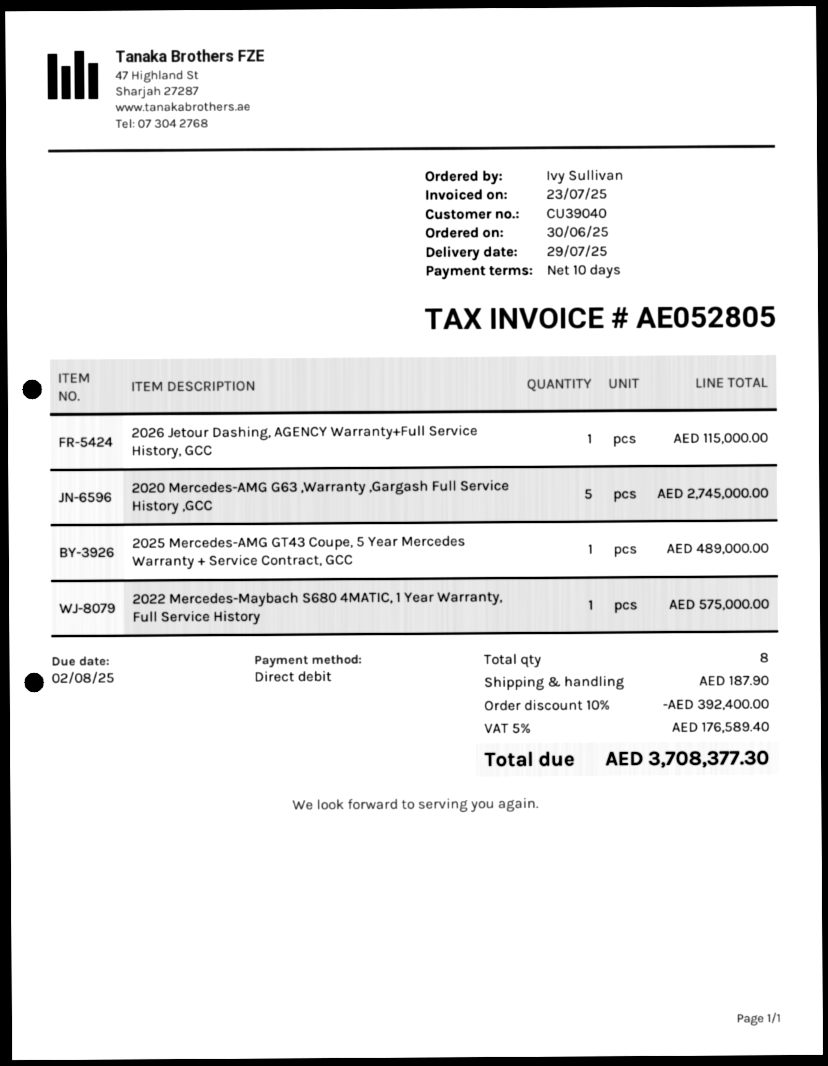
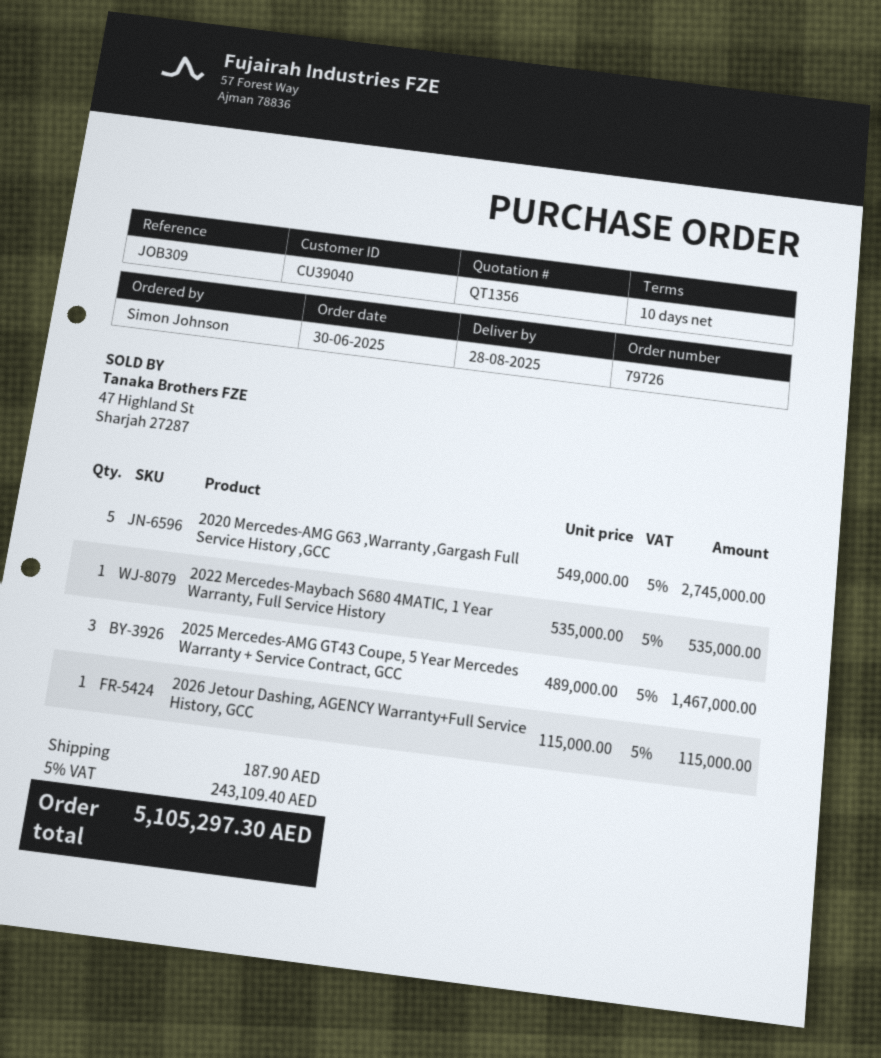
delivery date: 2025-07-29 -> 2025-08-28
ordered by: Ivy Sullivan -> Simon Johnson
2025 Mercedes-AMG GT43 Coupe, 5 Year Mercedes Warranty + Service Contract, GCC: 1 for 489000.00 -> 3 for 1467000.00
2022 Mercedes-Maybach S680 4MATIC, 1 Year Warranty, Full Service History: 1 for 575000.00 -> 1 for 535000.00
discount: 10% = 392400.00 -> none
tax: 5% = 176589.40 -> 5% = 243109.40
total: 3708377.30 -> 5105297.30

